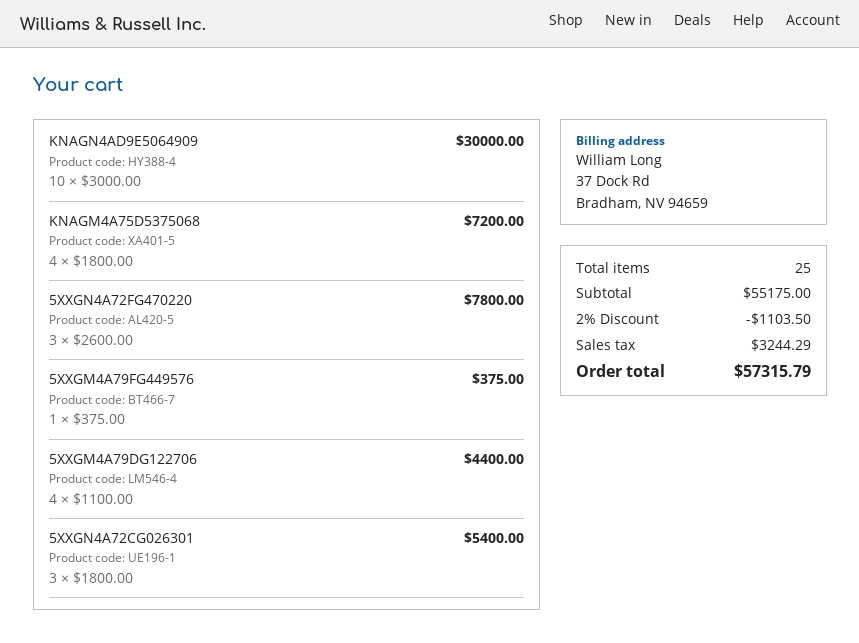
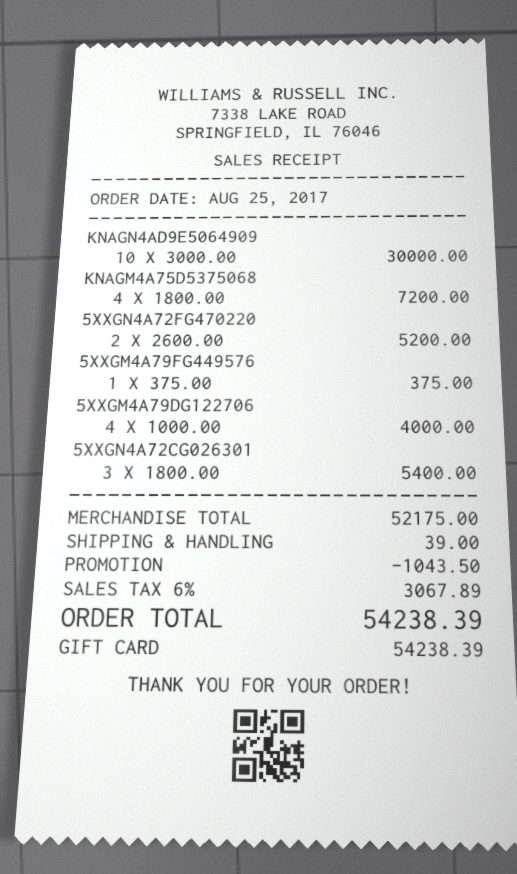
5XXGN4A72FG470220: 3 x 2600.00 = 7800.00 -> 2 x 2600.00 = 5200.00
5XXGM4A79DG122706: 4 x 1100.00 = 4400.00 -> 4 x 1000.00 = 4000.00
subtotal: 55175.00 -> 52175.00
discount: 1103.50 -> 1043.50
shipping: none -> 39.00
tax: 3244.29 -> 3067.89
total: 57315.79 -> 54238.39

